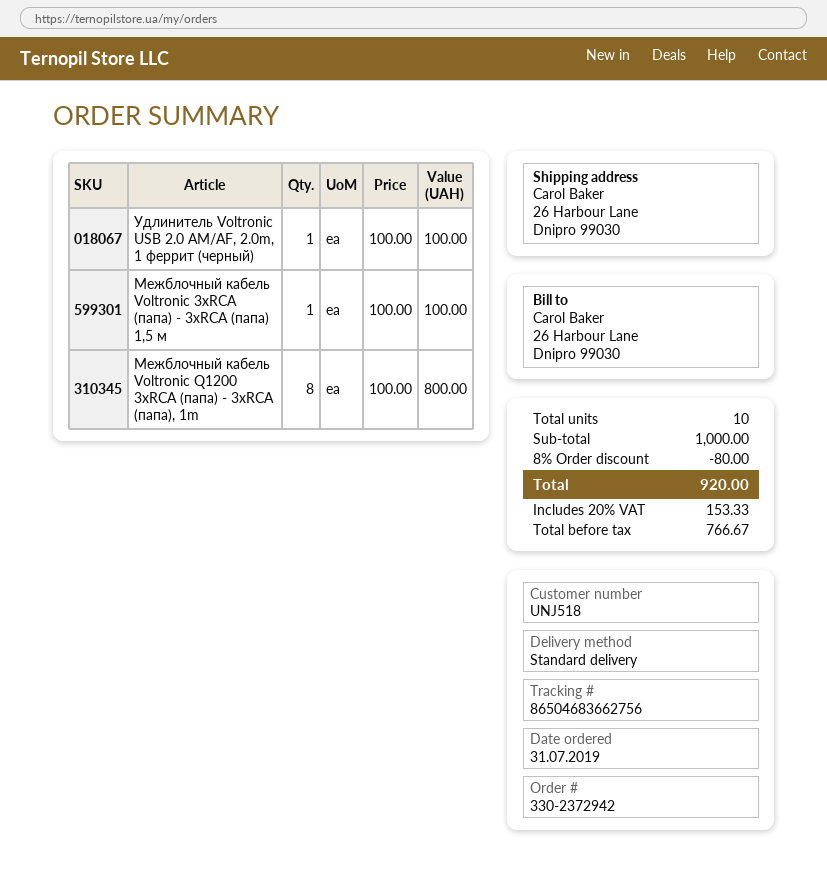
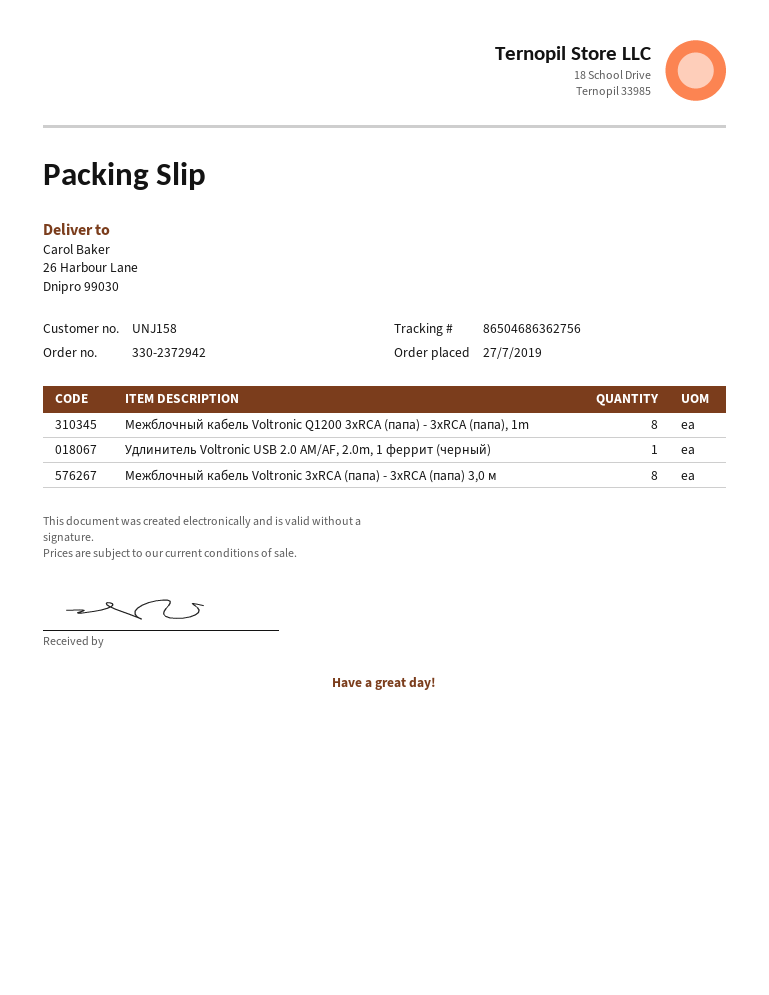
order date: 2019-07-31 -> 2019-07-27
customer number: UNJ518 -> UNJ158
tracking number: 86504683662756 -> 86504686362756
Межблочный кабель Voltronic 3хRCA (папа) - 3хRCA (папа) 1,5 м: 1 -> none
Межблочный кабель Voltronic 3хRCA (папа) - 3хRCA (папа) 3,0 м: none -> 8

